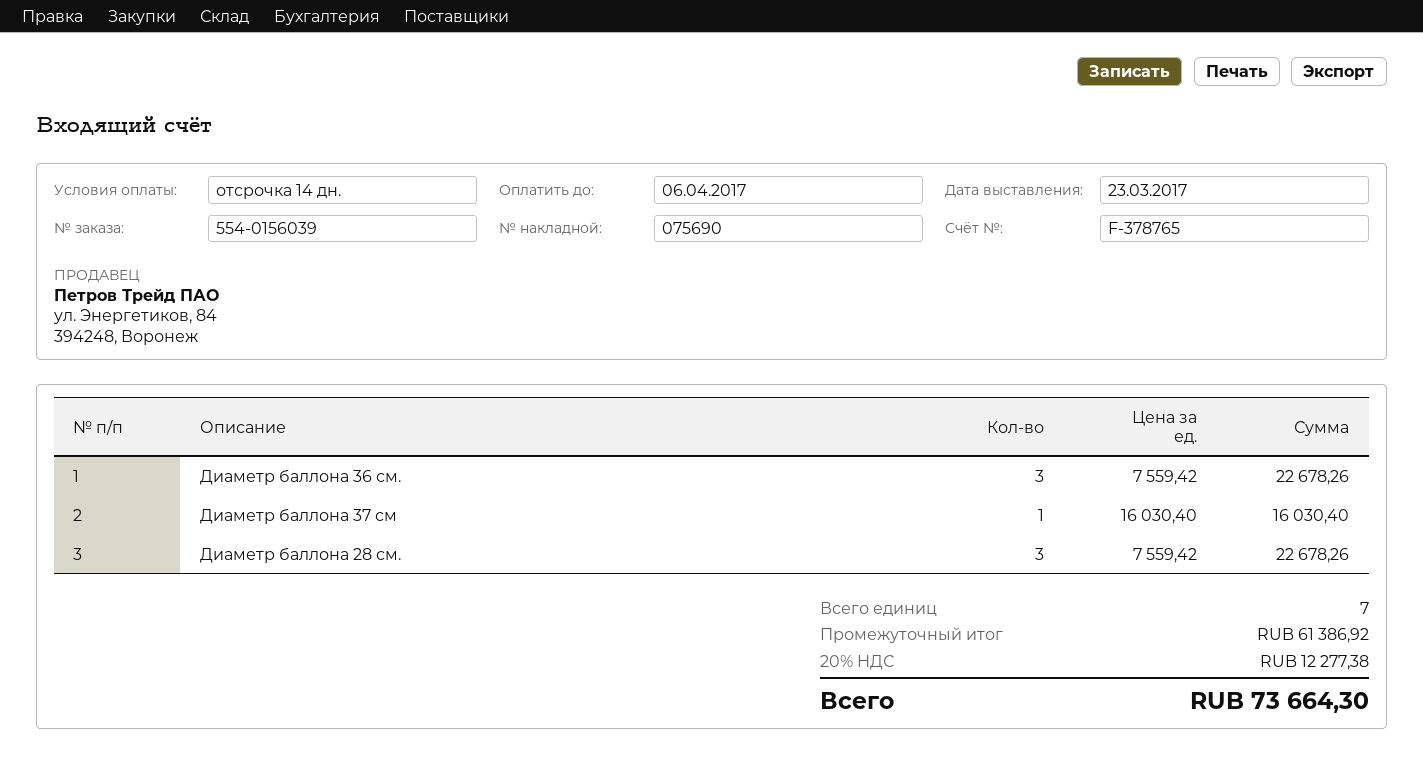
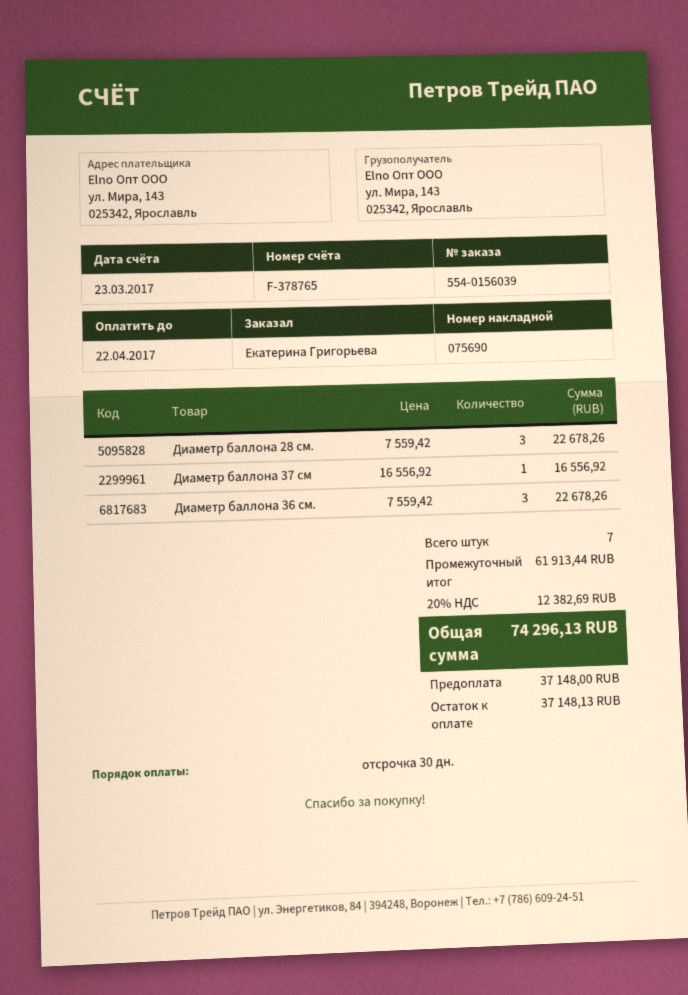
payment terms: 14 days -> 30 days
due date: 2017-04-06 -> 2017-04-22
Диаметр баллона 37 см: 1 x 16030.40 = 16030.40 -> 1 x 16556.92 = 16556.92
subtotal: 61386.92 -> 61913.44
tax: 20% = 12277.38 -> 20% = 12382.69
total: 73664.30 -> 74296.13

